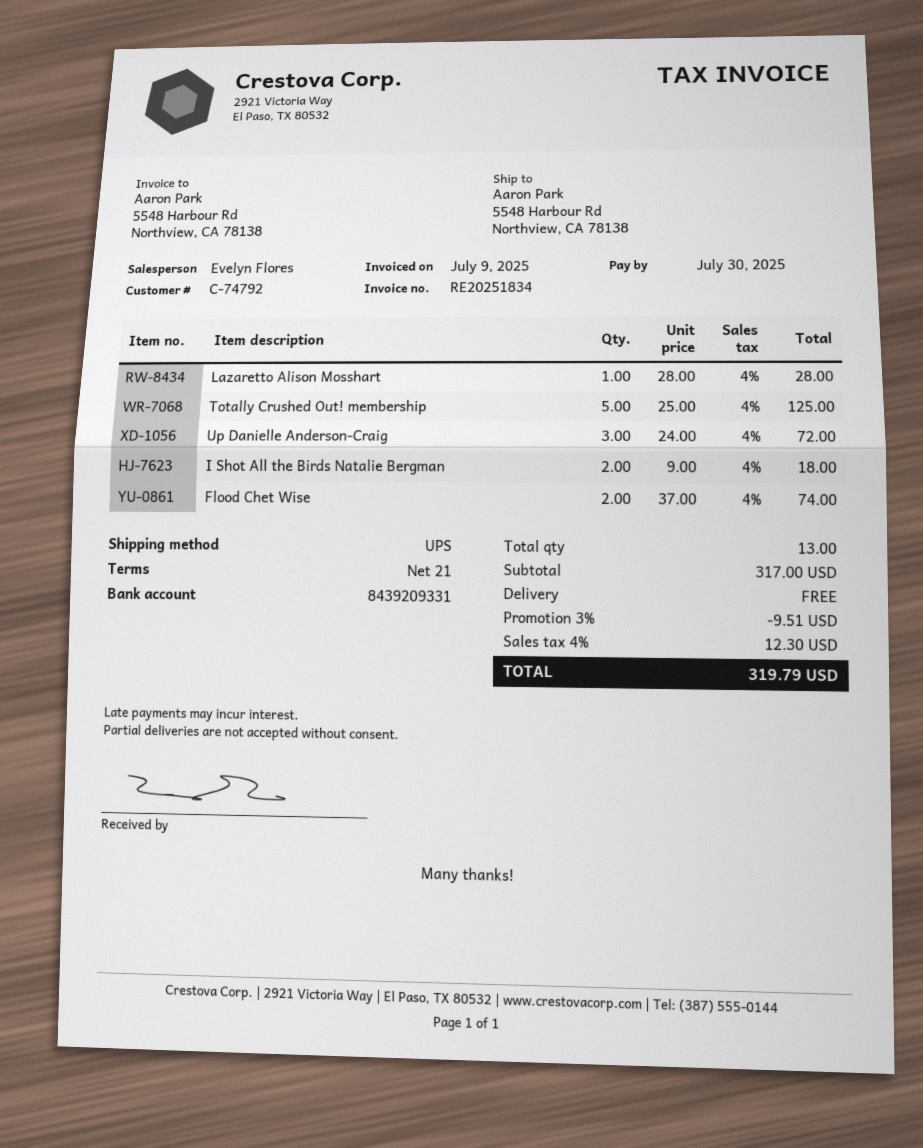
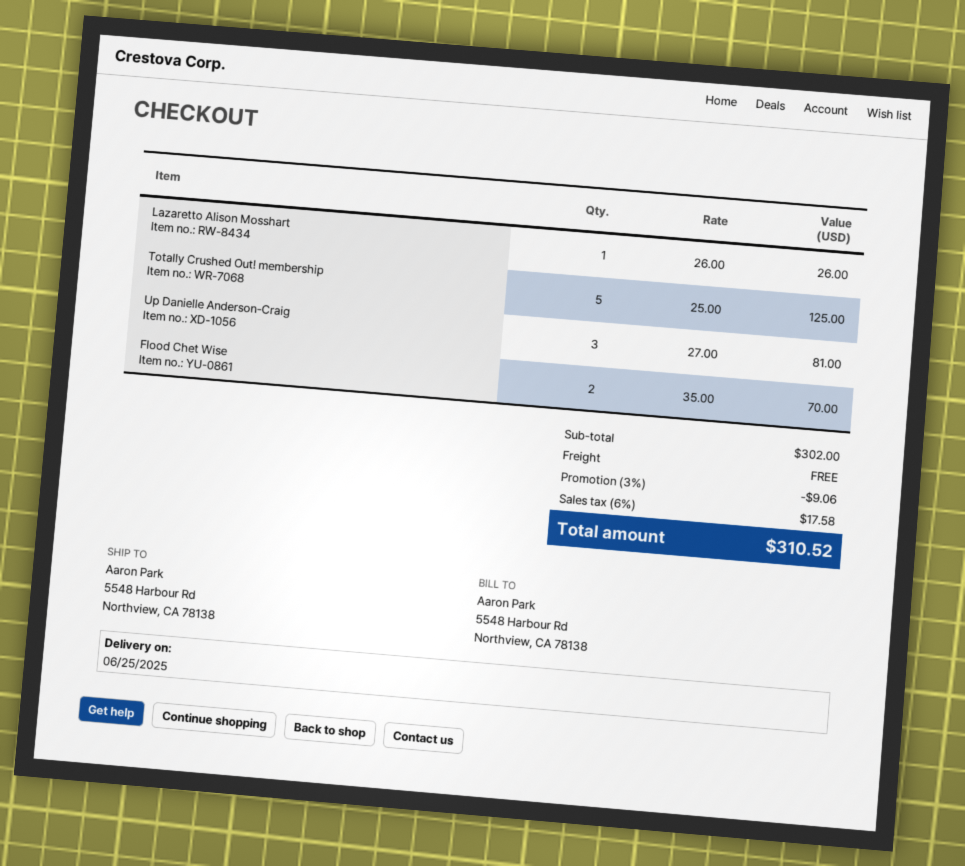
Lazaretto Alison Mosshart: 1 x 28.00 = 28.00 -> 1 x 26.00 = 26.00
Up Danielle Anderson-Craig: 3 x 24.00 = 72.00 -> 3 x 27.00 = 81.00
I Shot All the Birds Natalie Bergman: 2 x 9.00 = 18.00 -> none
Flood Chet Wise: 2 x 37.00 = 74.00 -> 2 x 35.00 = 70.00
subtotal: 317.00 -> 302.00
discount: 3% = 9.51 -> 3% = 9.06
tax: 4% = 12.30 -> 6% = 17.58
total: 319.79 -> 310.52

